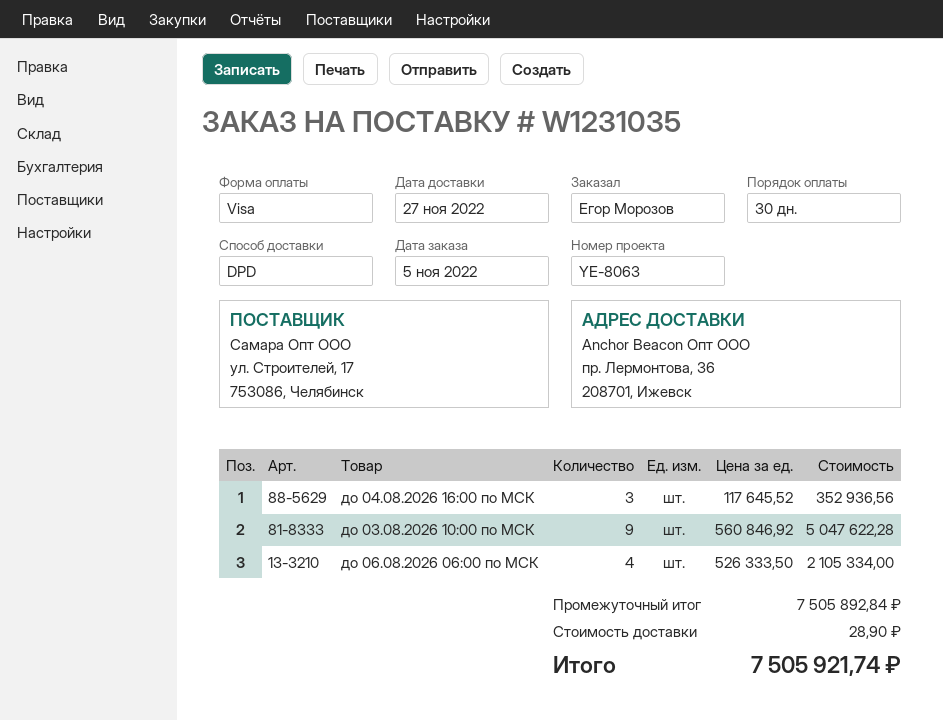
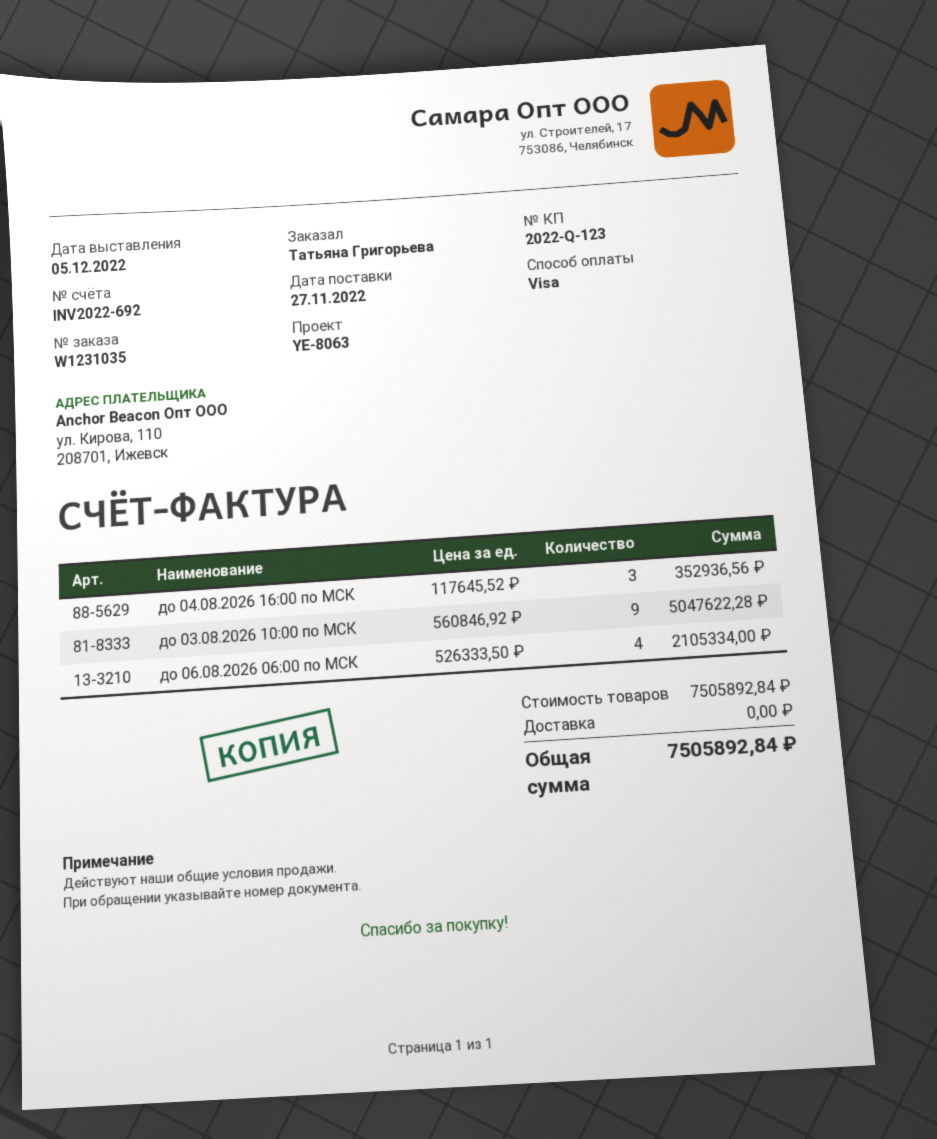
ordered by: Егор Морозов -> Татьяна Григорьева
shipping: 28.90 -> 0.00
total: 7505921.74 -> 7505892.84

